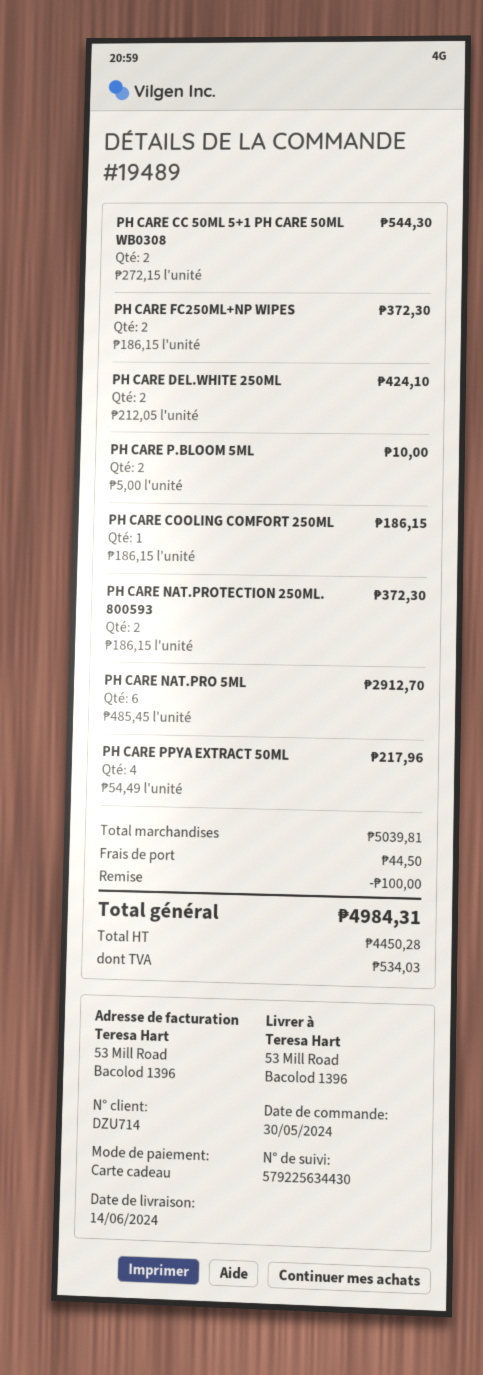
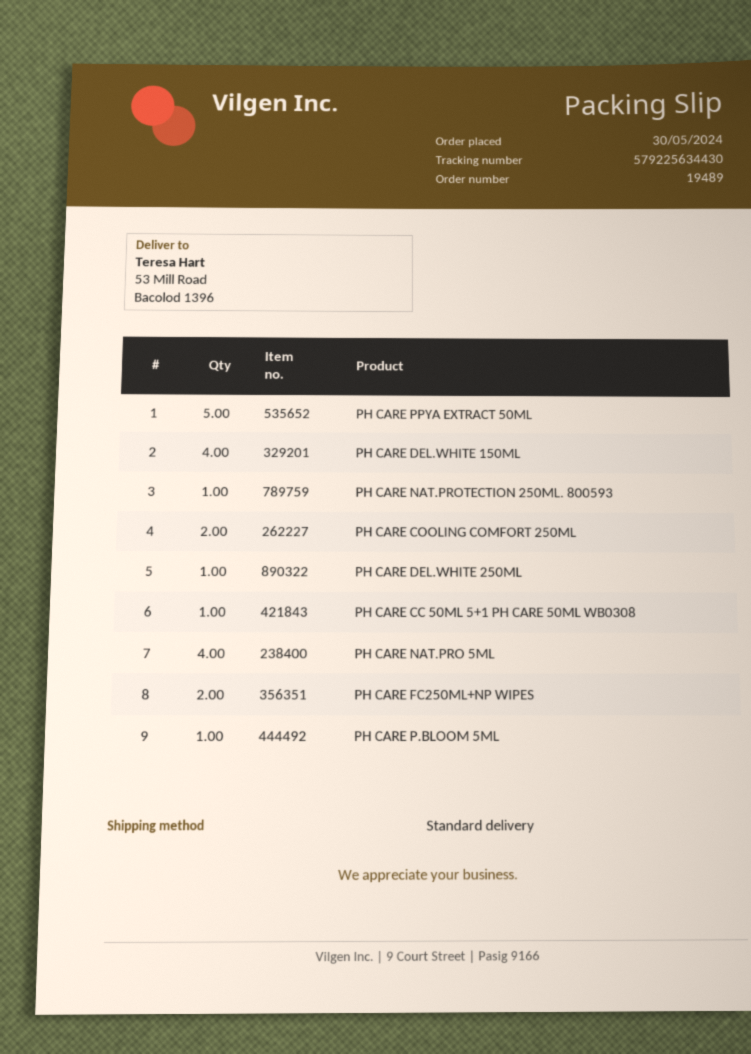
PH CARE CC 50ML 5+1 PH CARE 50ML WB0308: 2 -> 1
PH CARE DEL.WHITE 250ML: 2 -> 1
PH CARE P.BLOOM 5ML: 2 -> 1
PH CARE COOLING COMFORT 250ML: 1 -> 2
PH CARE NAT.PROTECTION 250ML. 800593: 2 -> 1
PH CARE NAT.PRO 5ML: 6 -> 4
PH CARE PPYA EXTRACT 50ML: 4 -> 5
PH CARE DEL.WHITE 150ML: none -> 4

